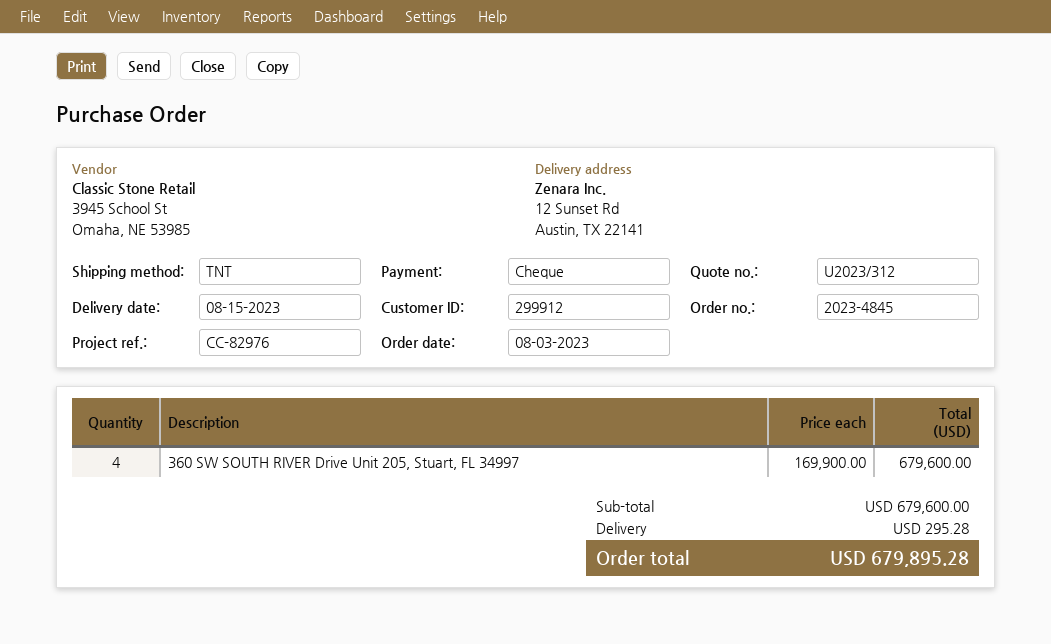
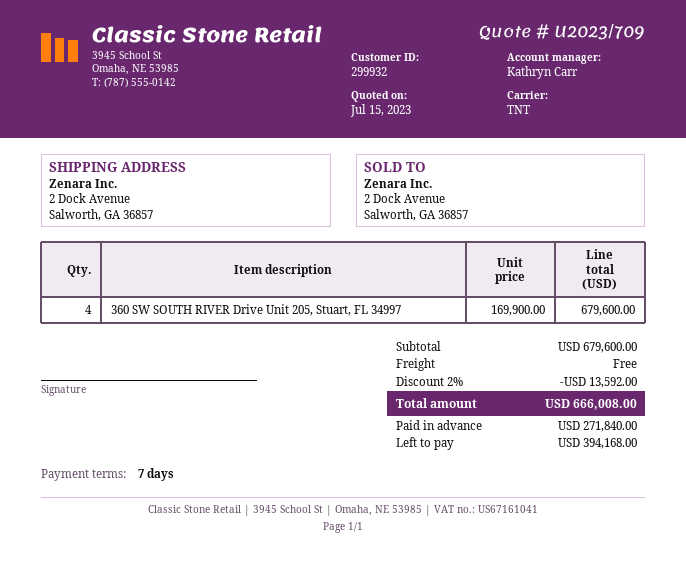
quote number: U2023/312 -> U2023/709
customer number: 299912 -> 299932
ship to: 12 Sunset Rd, Austin, TX 22141 -> 2 Dock Avenue, Salworth, GA 36857
discount: none -> 2% = 13592.00
shipping: 295.28 -> 0.00
total: 679895.28 -> 666008.00

